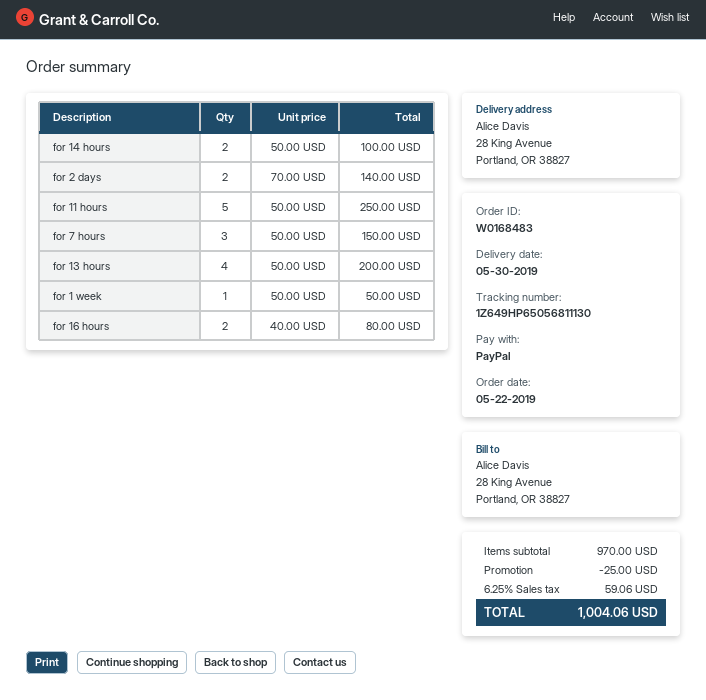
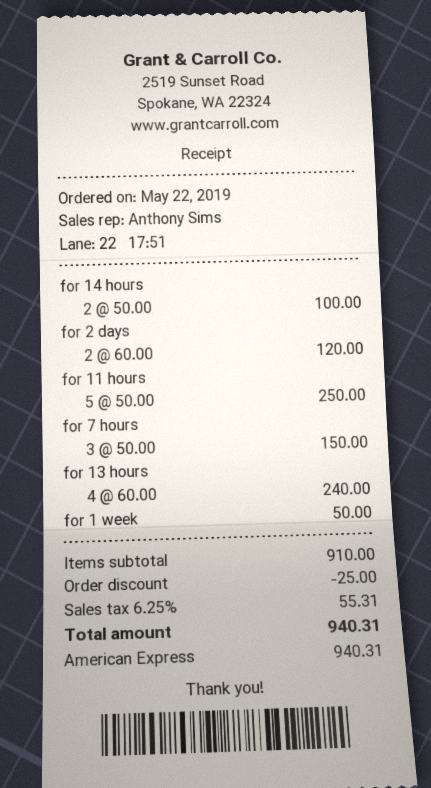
payment method: PayPal -> American Express
for 2 days: 2 x 70.00 = 140.00 -> 2 x 60.00 = 120.00
for 13 hours: 4 x 50.00 = 200.00 -> 4 x 60.00 = 240.00
for 16 hours: 2 x 40.00 = 80.00 -> none
subtotal: 970.00 -> 910.00
tax: 6.25% = 59.06 -> 6.25% = 55.31
total: 1004.06 -> 940.31

